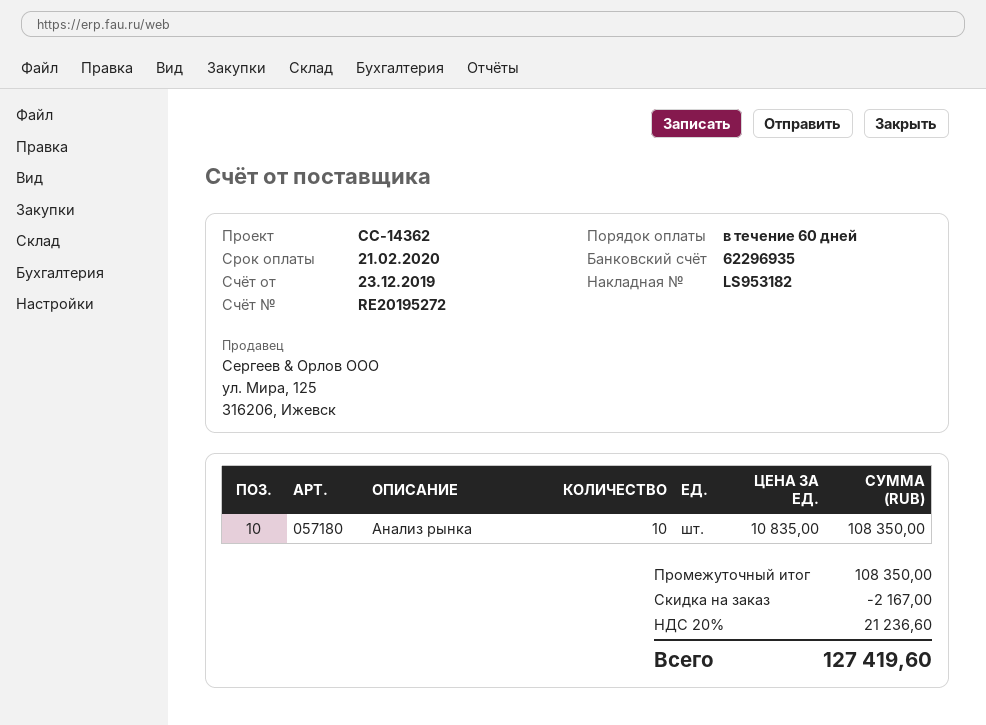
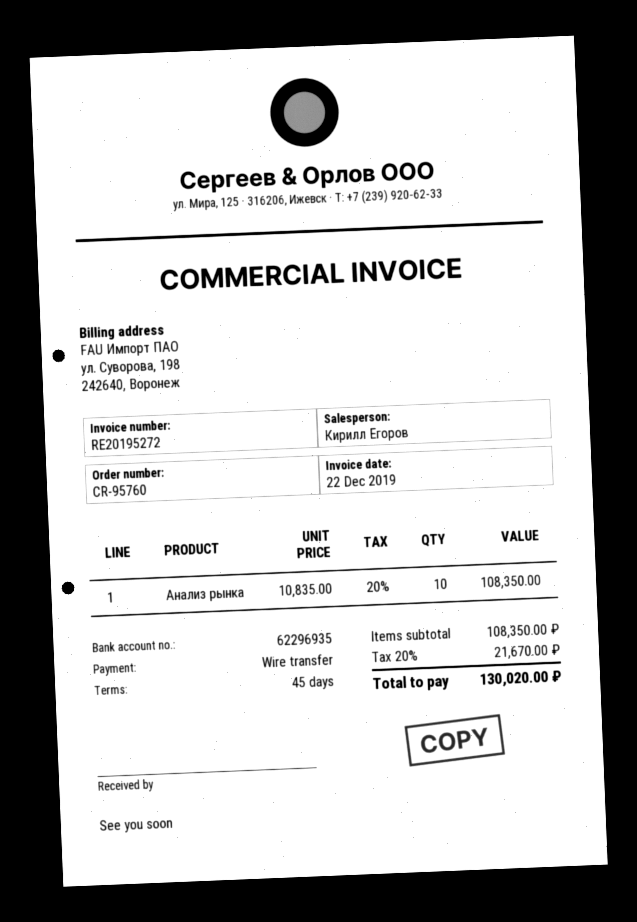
invoice date: 2019-12-23 -> 2019-12-22
payment terms: 60 days -> 45 days
discount: 2167.00 -> none
tax: 20% = 21236.60 -> 20% = 21670.00
total: 127419.60 -> 130020.00

